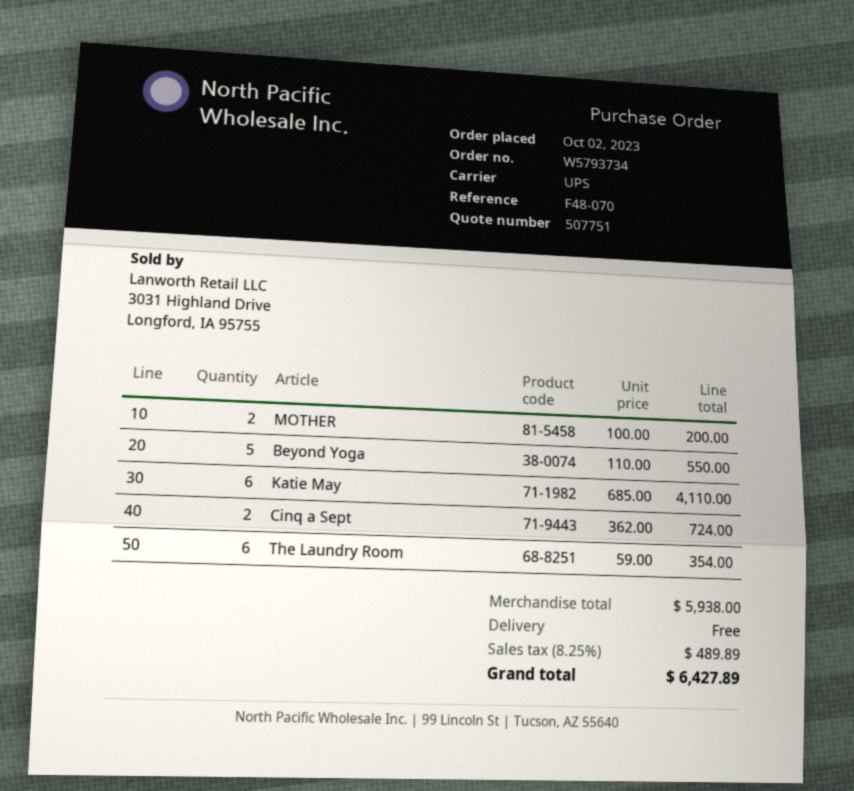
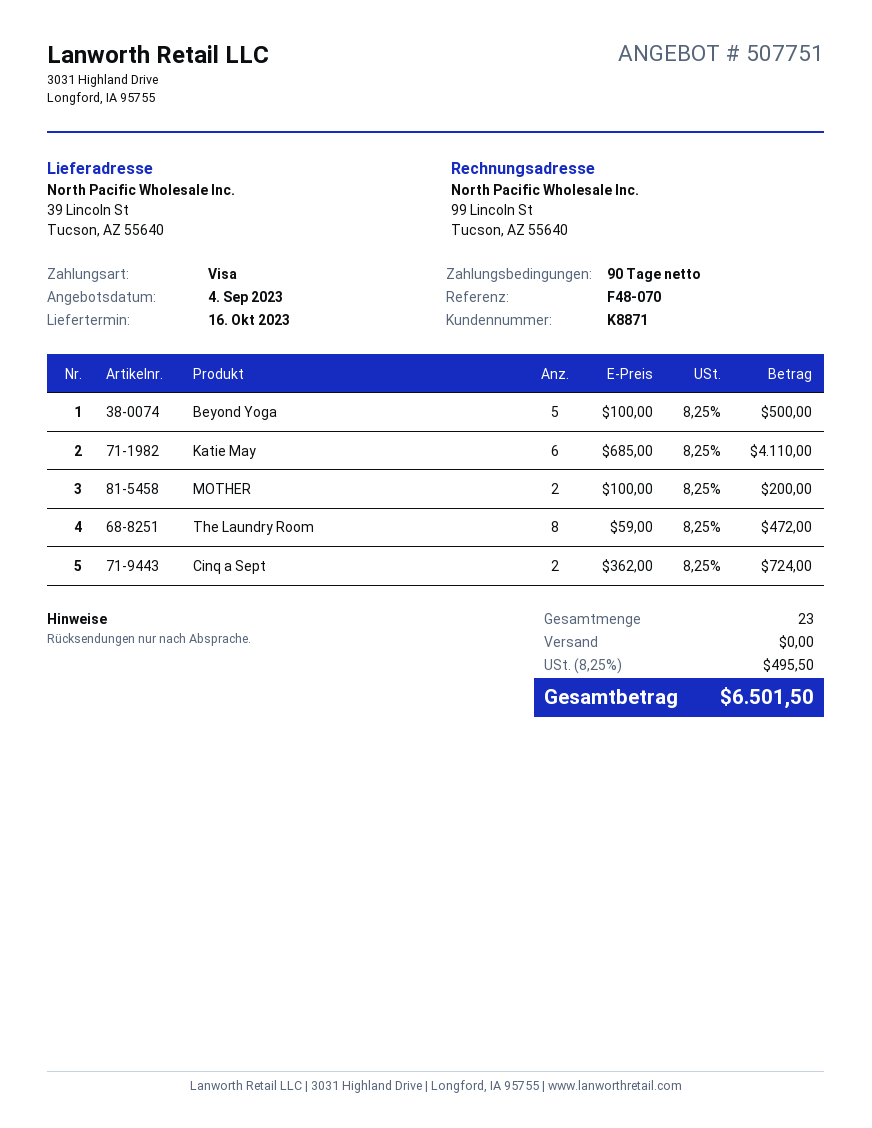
Beyond Yoga: 5 x 110.00 = 550.00 -> 5 x 100.00 = 500.00
The Laundry Room: 6 x 59.00 = 354.00 -> 8 x 59.00 = 472.00
tax: 8.25% = 489.89 -> 8.25% = 495.50
total: 6427.89 -> 6501.50

